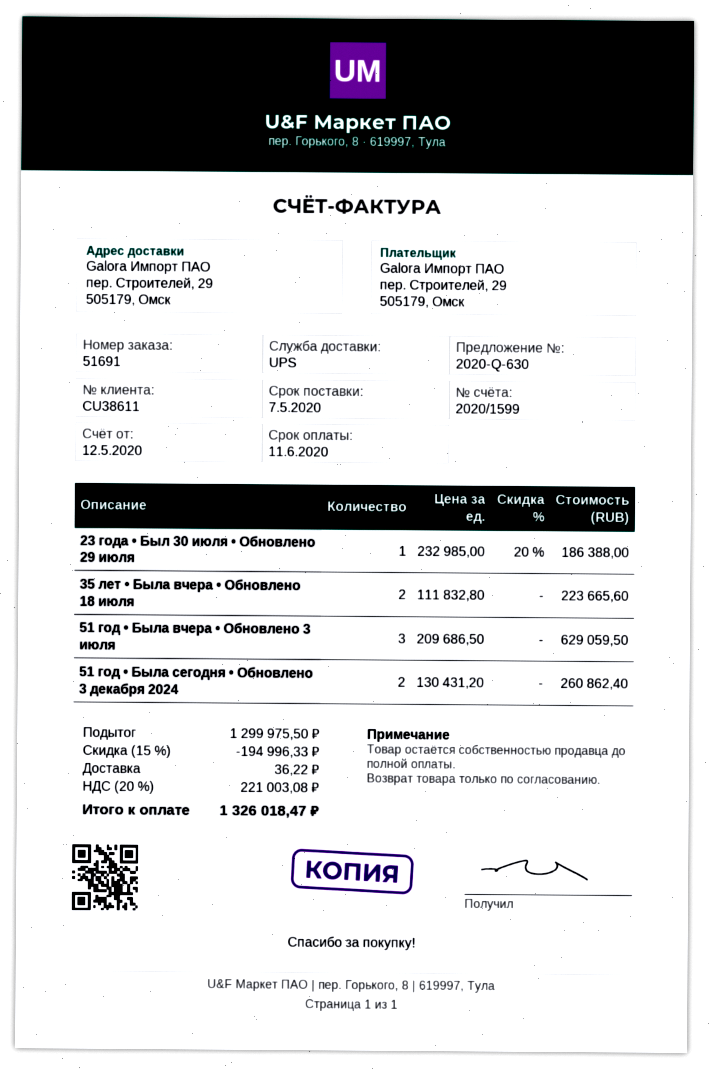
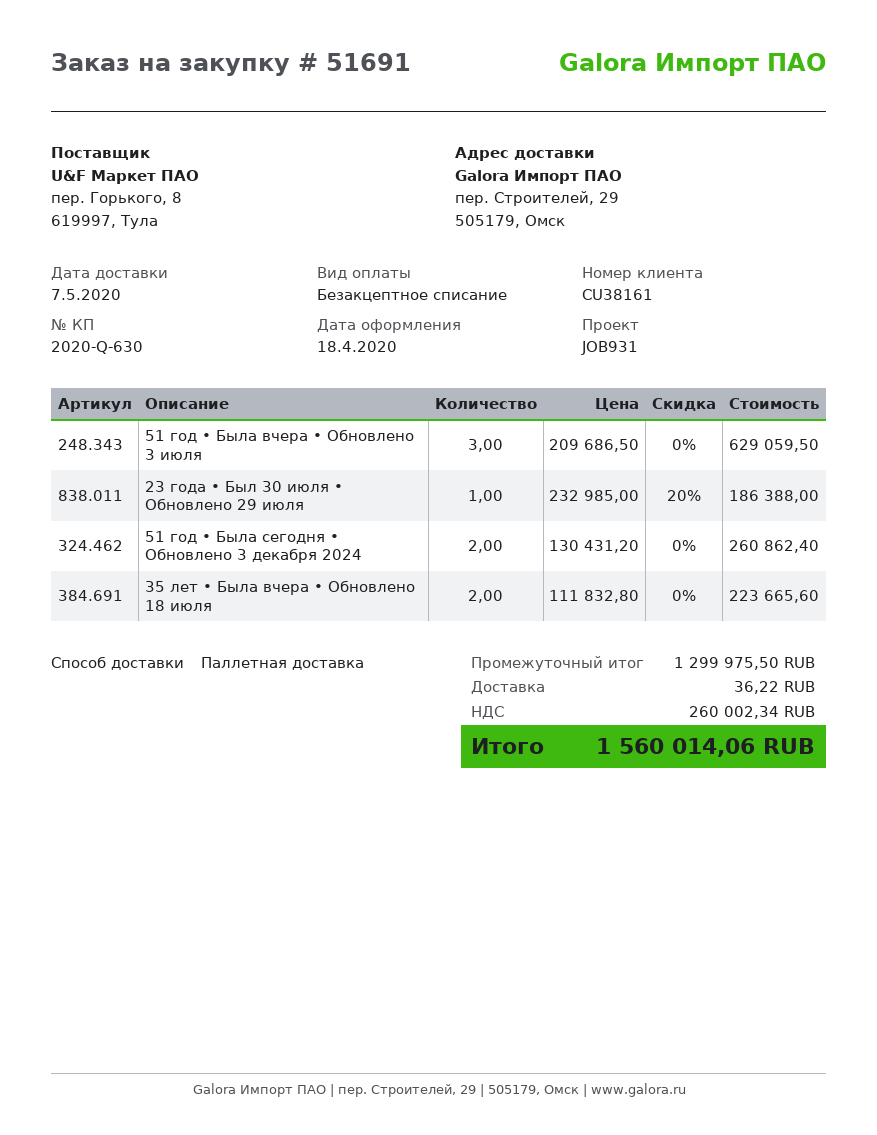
customer number: CU38611 -> CU38161
shipping method: UPS -> pallet freight
discount: 15% = 194996.33 -> none
tax: 221003.08 -> 260002.34
total: 1326018.47 -> 1560014.06

